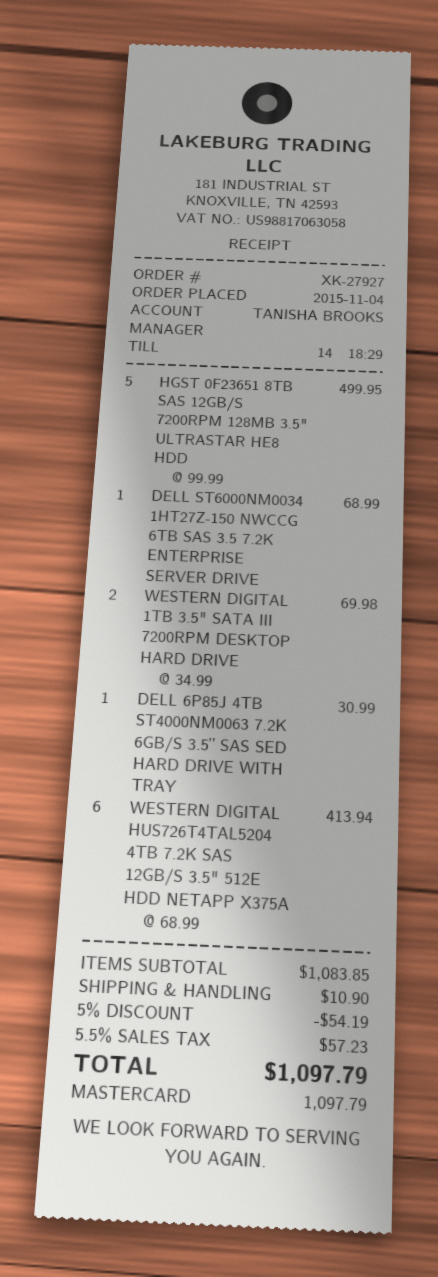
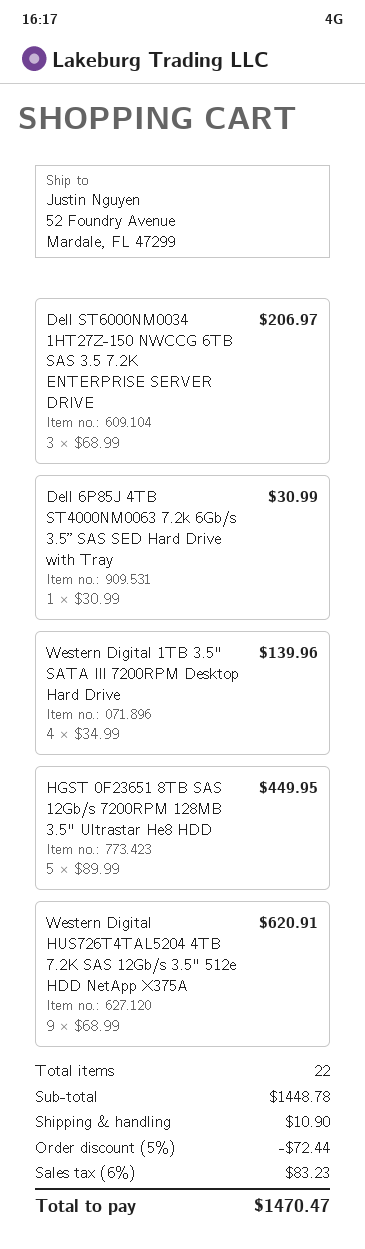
HGST 0F23651 8TB SAS 12GB/S 7200RPM 128MB 3.5" ULTRASTAR HE8 HDD: 5 x 99.99 = 499.95 -> 5 x 89.99 = 449.95
DELL ST6000NM0034 1HT27Z-150 NWCCG 6TB SAS 3.5 7.2K ENTERPRISE SERVER DRIVE: 1 x 68.99 = 68.99 -> 3 x 68.99 = 206.97
WESTERN DIGITAL 1TB 3.5" SATA III 7200RPM DESKTOP HARD DRIVE: 2 x 34.99 = 69.98 -> 4 x 34.99 = 139.96
WESTERN DIGITAL HUS726T4TAL5204 4TB 7.2K SAS 12GB/S 3.5" 512E HDD NETAPP X375A: 6 x 68.99 = 413.94 -> 9 x 68.99 = 620.91
subtotal: 1083.85 -> 1448.78
discount: 5% = 54.19 -> 5% = 72.44
tax: 5.5% = 57.23 -> 6% = 83.23
total: 1097.79 -> 1470.47

